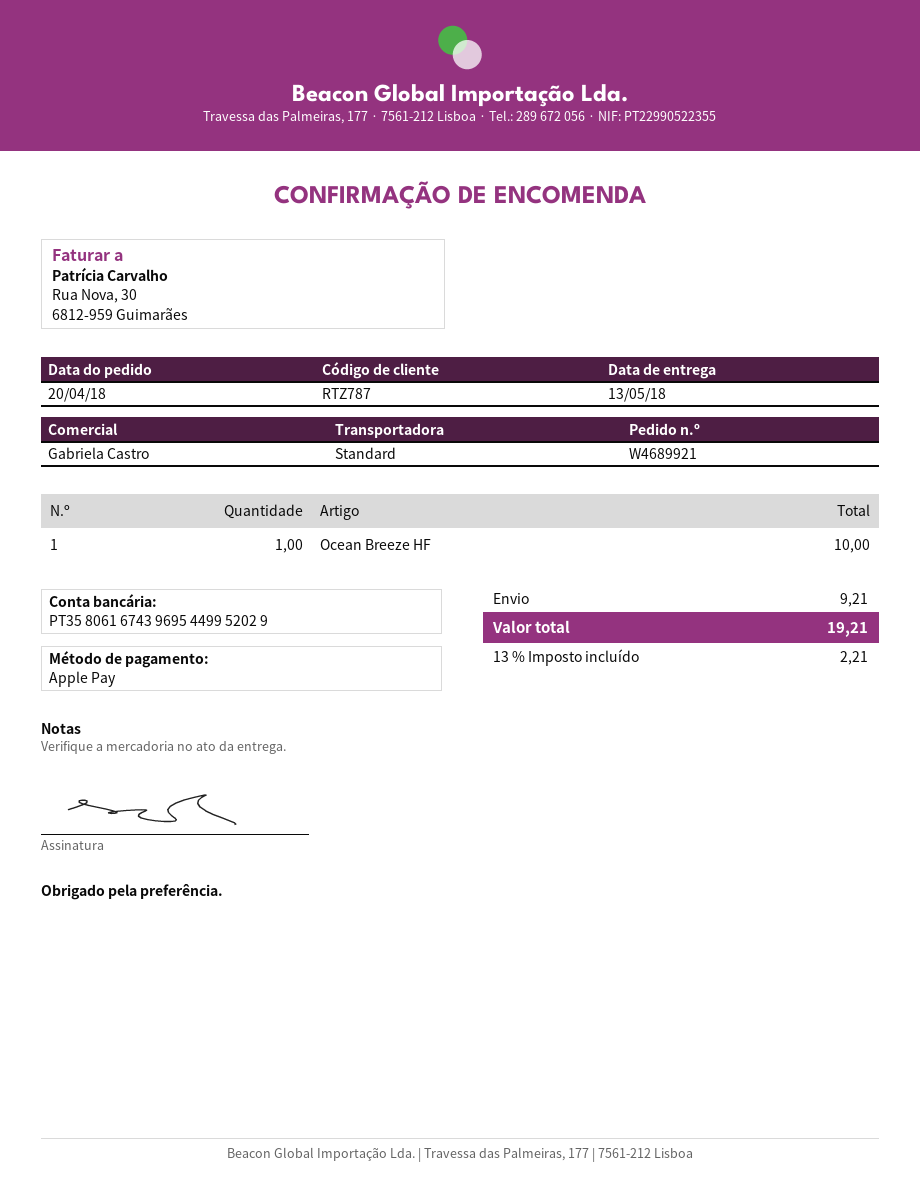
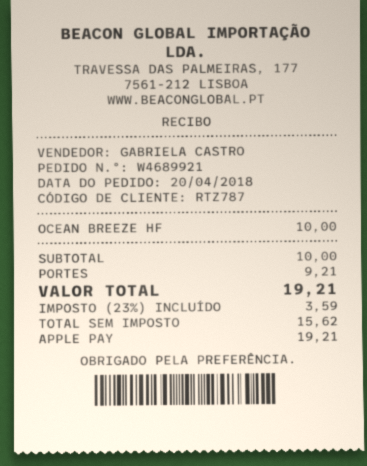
tax: 13% = 2.21 -> 23% = 3.59

